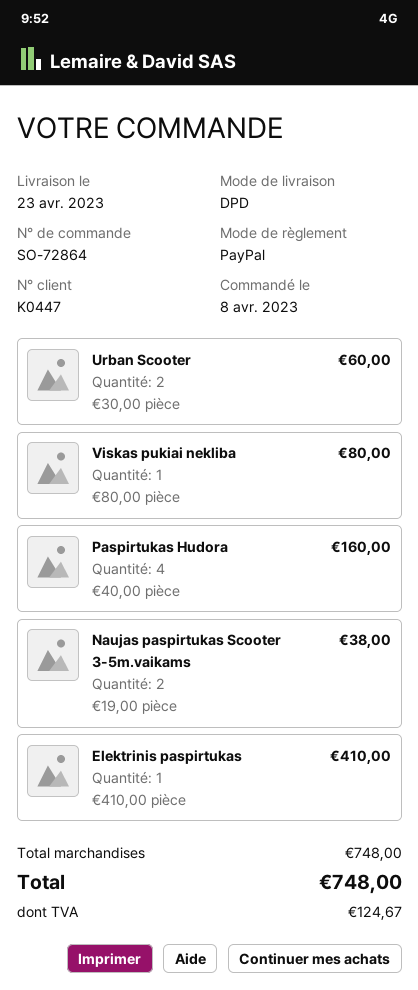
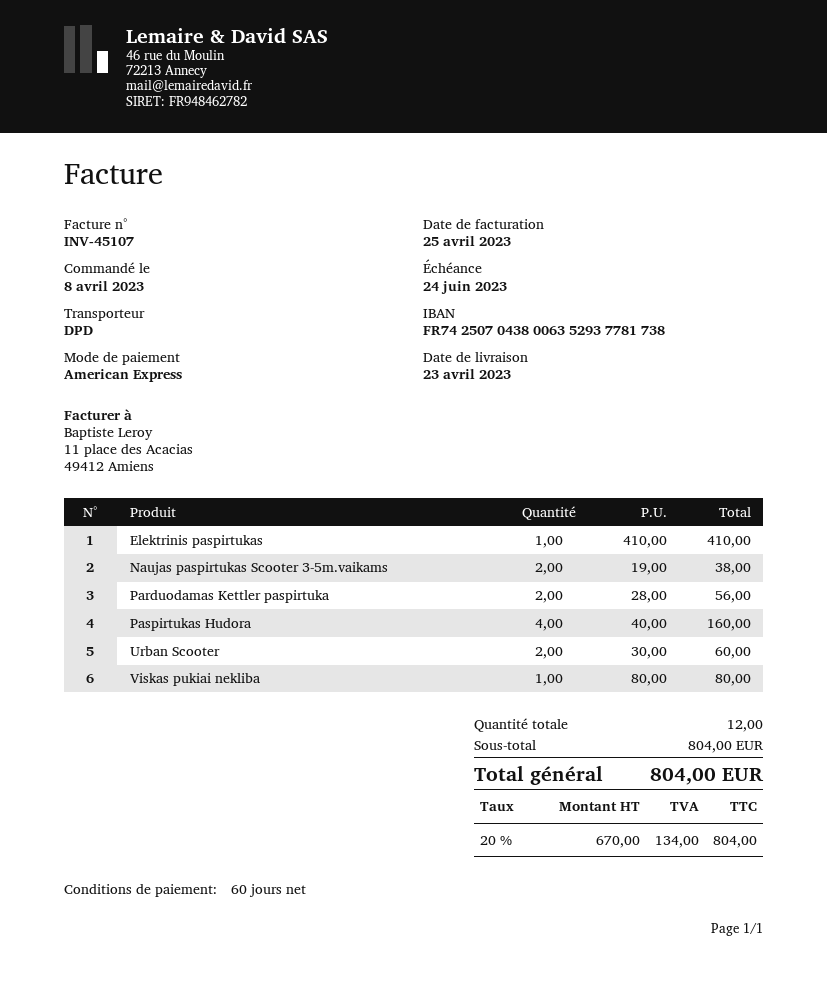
payment method: PayPal -> American Express
Parduodamas Kettler paspirtuka: none -> 2 x 28.00 = 56.00
subtotal: 748.00 -> 804.00
tax: 124.67 -> 134.00
total: 748.00 -> 804.00

